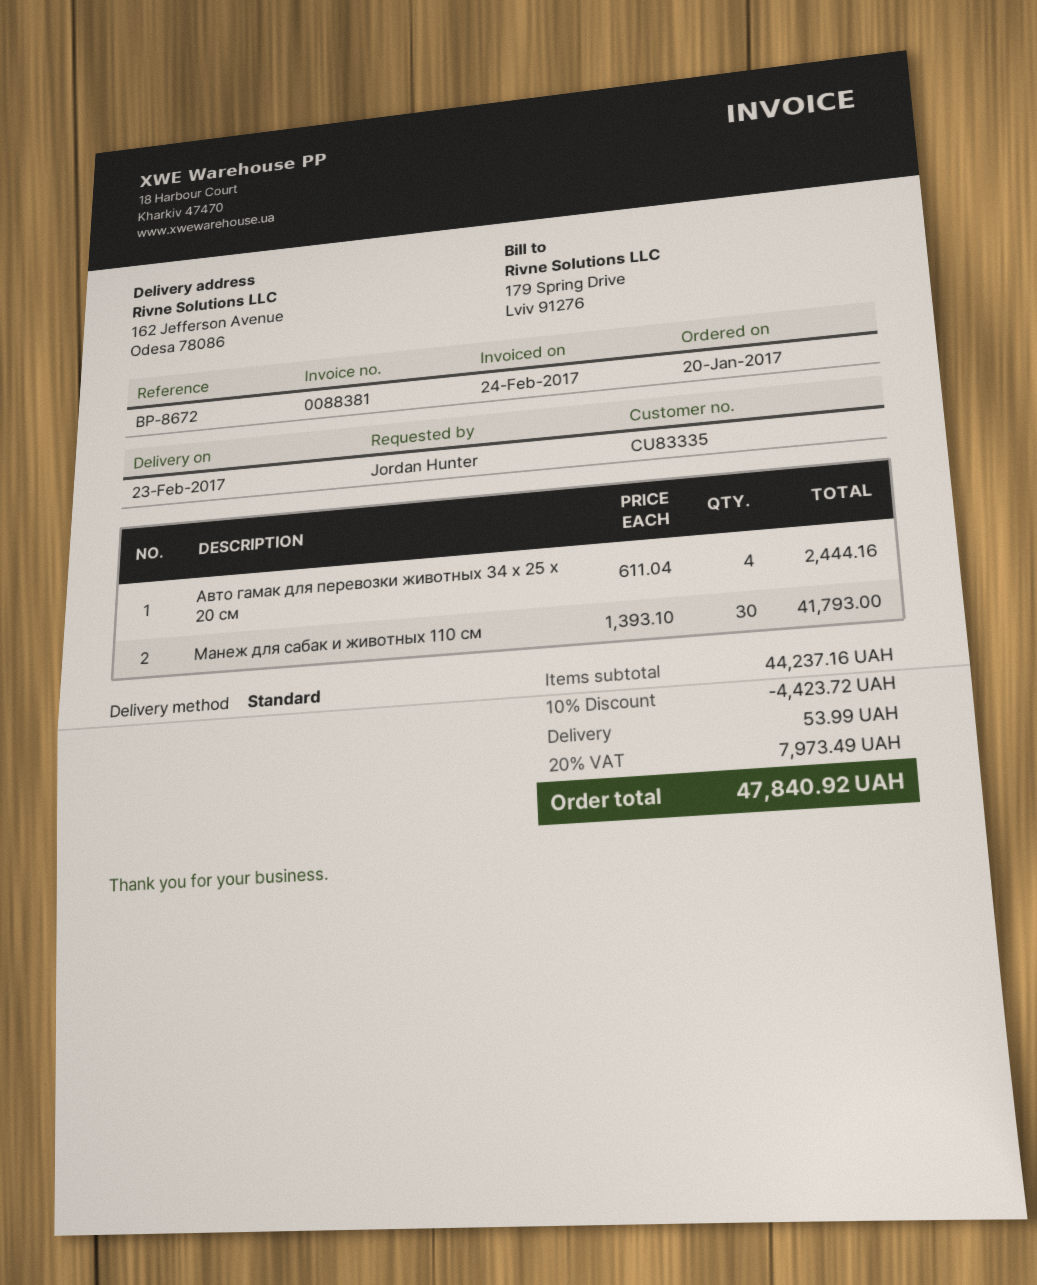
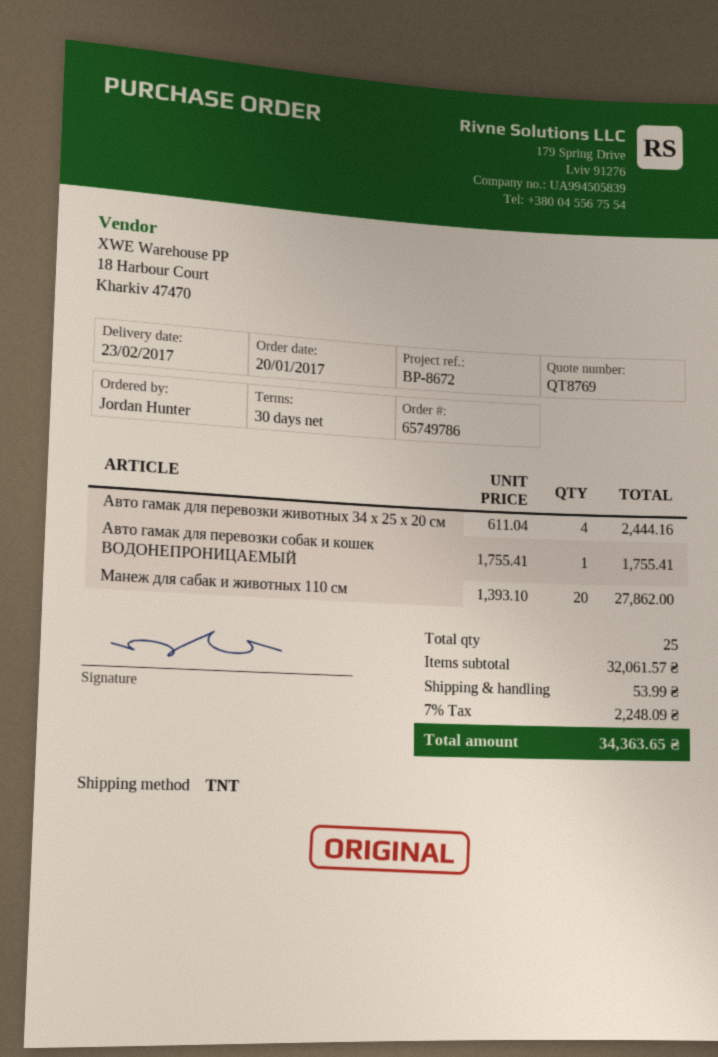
shipping method: standard -> TNT
Манеж для сабак и животных 110 см: 30 x 1393.10 = 41793.00 -> 20 x 1393.10 = 27862.00
Авто гамак для перевозки собак и кошек ВОДОНЕПРОНИЦАЕМЫЙ: none -> 1 x 1755.41 = 1755.41
subtotal: 44237.16 -> 32061.57
discount: 10% = 4423.72 -> none
tax: 20% = 7973.49 -> 7% = 2248.09
total: 47840.92 -> 34363.65

